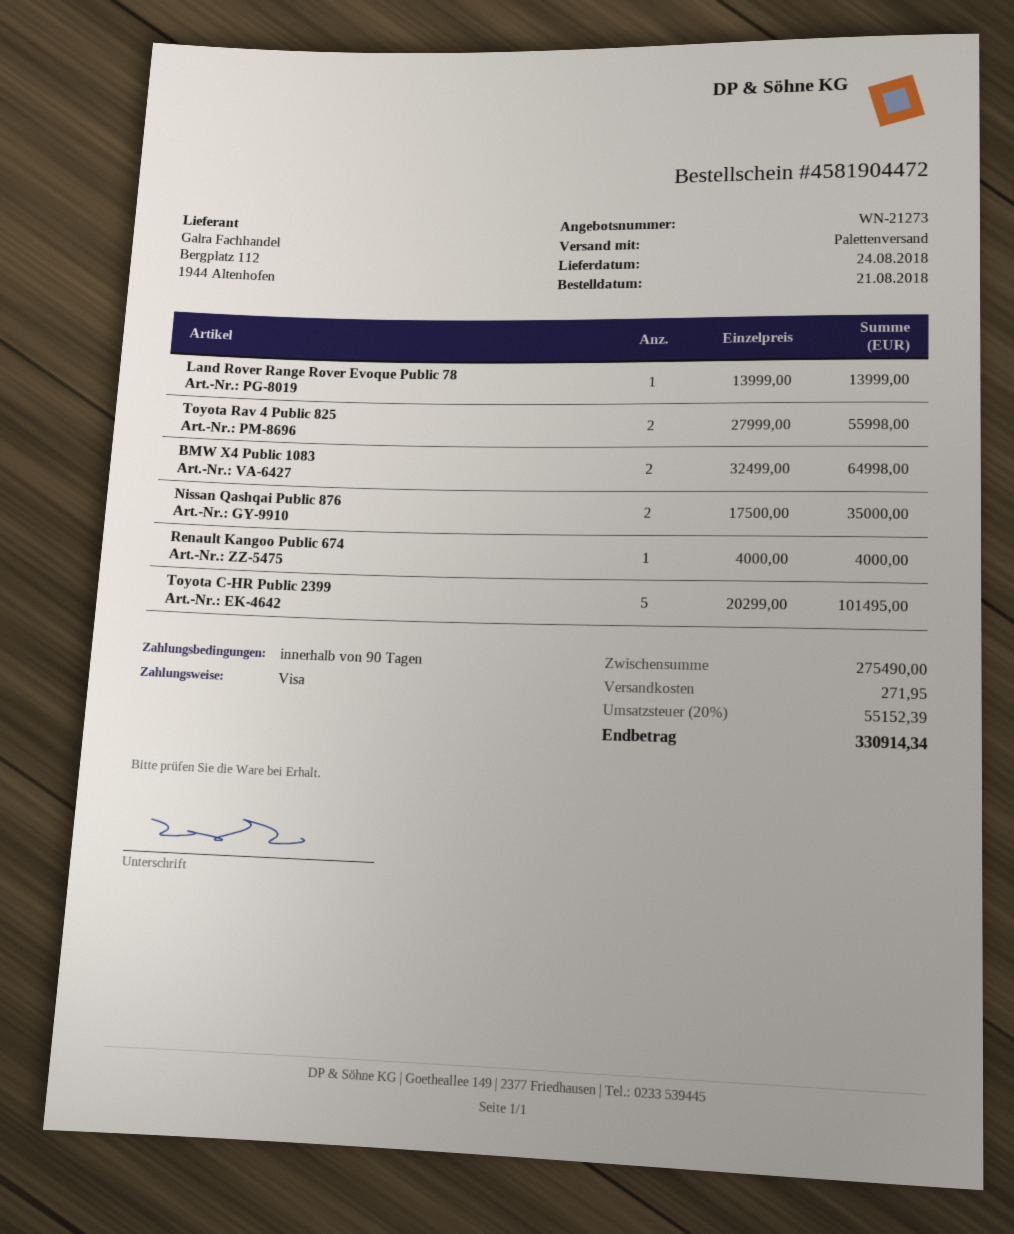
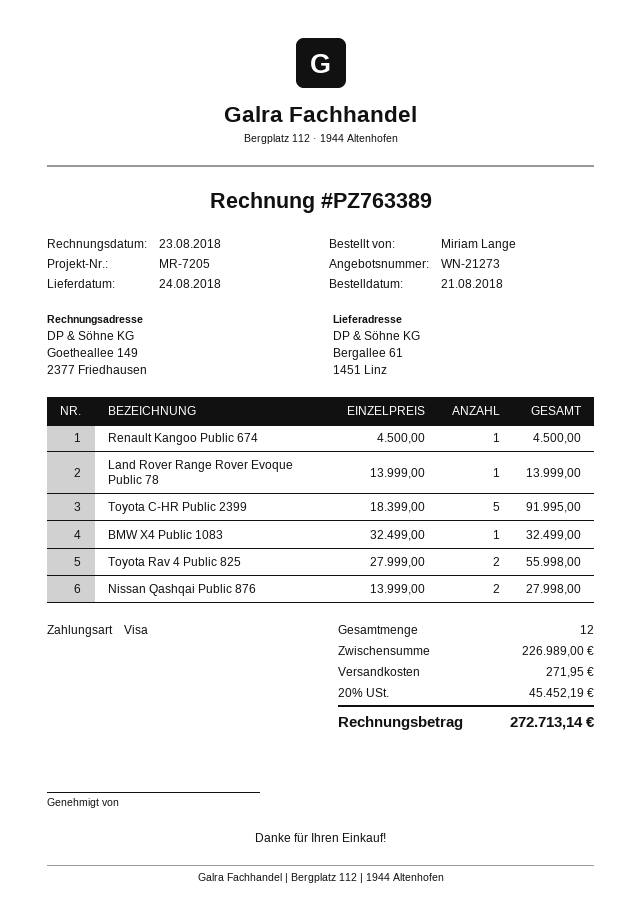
BMW X4 Public 1083: 2 x 32499.00 = 64998.00 -> 1 x 32499.00 = 32499.00
Nissan Qashqai Public 876: 2 x 17500.00 = 35000.00 -> 2 x 13999.00 = 27998.00
Renault Kangoo Public 674: 1 x 4000.00 = 4000.00 -> 1 x 4500.00 = 4500.00
Toyota C-HR Public 2399: 5 x 20299.00 = 101495.00 -> 5 x 18399.00 = 91995.00
subtotal: 275490.00 -> 226989.00
tax: 20% = 55152.39 -> 20% = 45452.19
total: 330914.34 -> 272713.14

